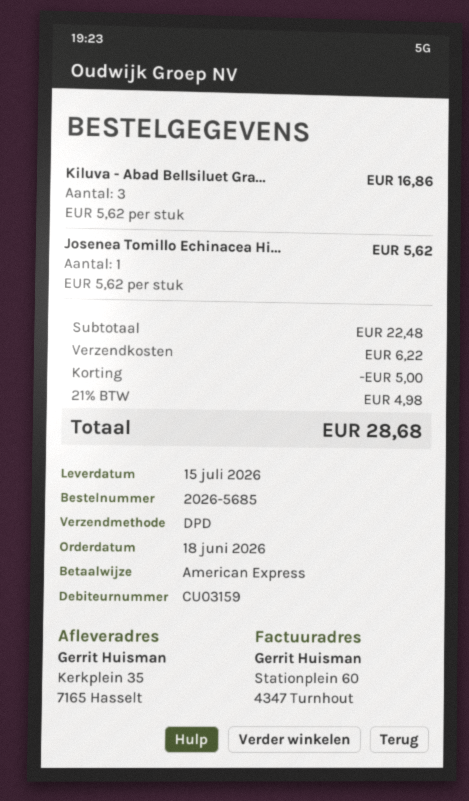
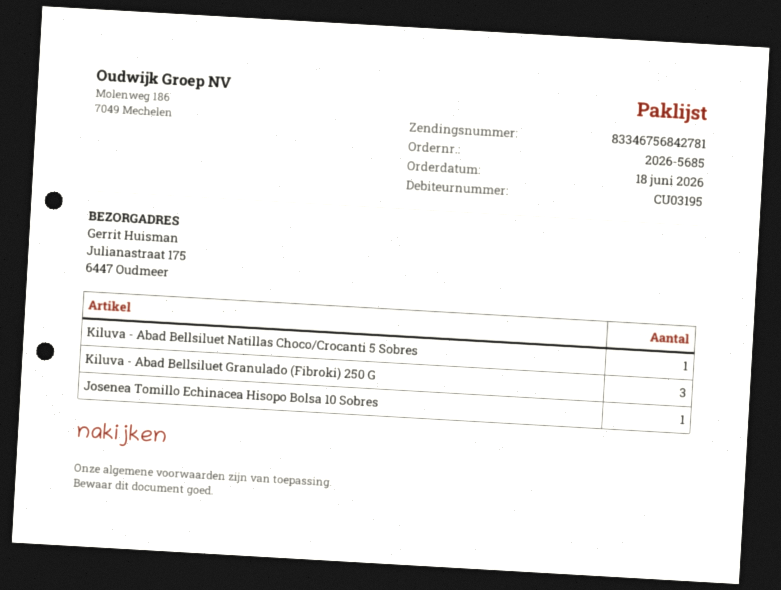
customer number: CU03159 -> CU03195
ship to: Kerkplein 35, 7165 Hasselt -> Julianastraat 175, 6447 Oudmeer
Kiluva - Abad Bellsiluet Natillas Choco/Crocanti 5 Sobres: none -> 1

